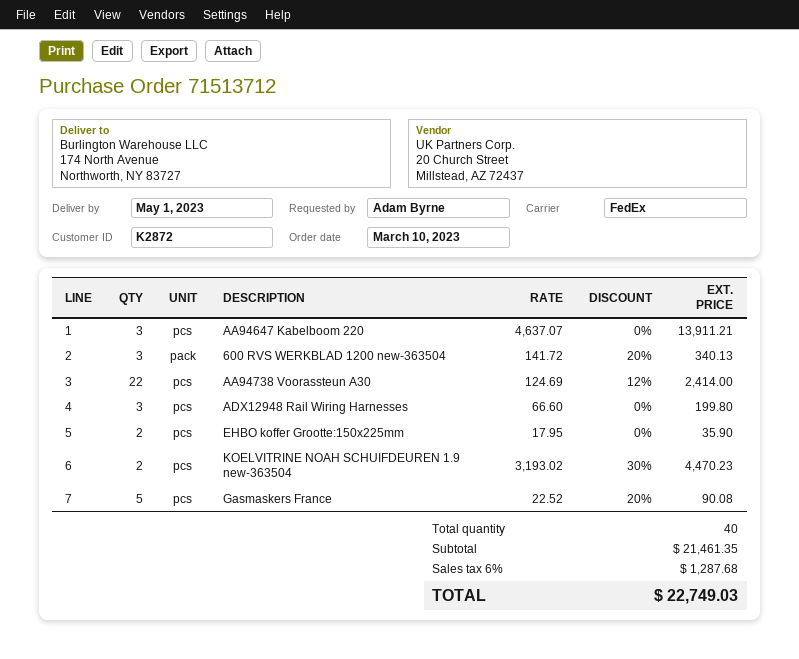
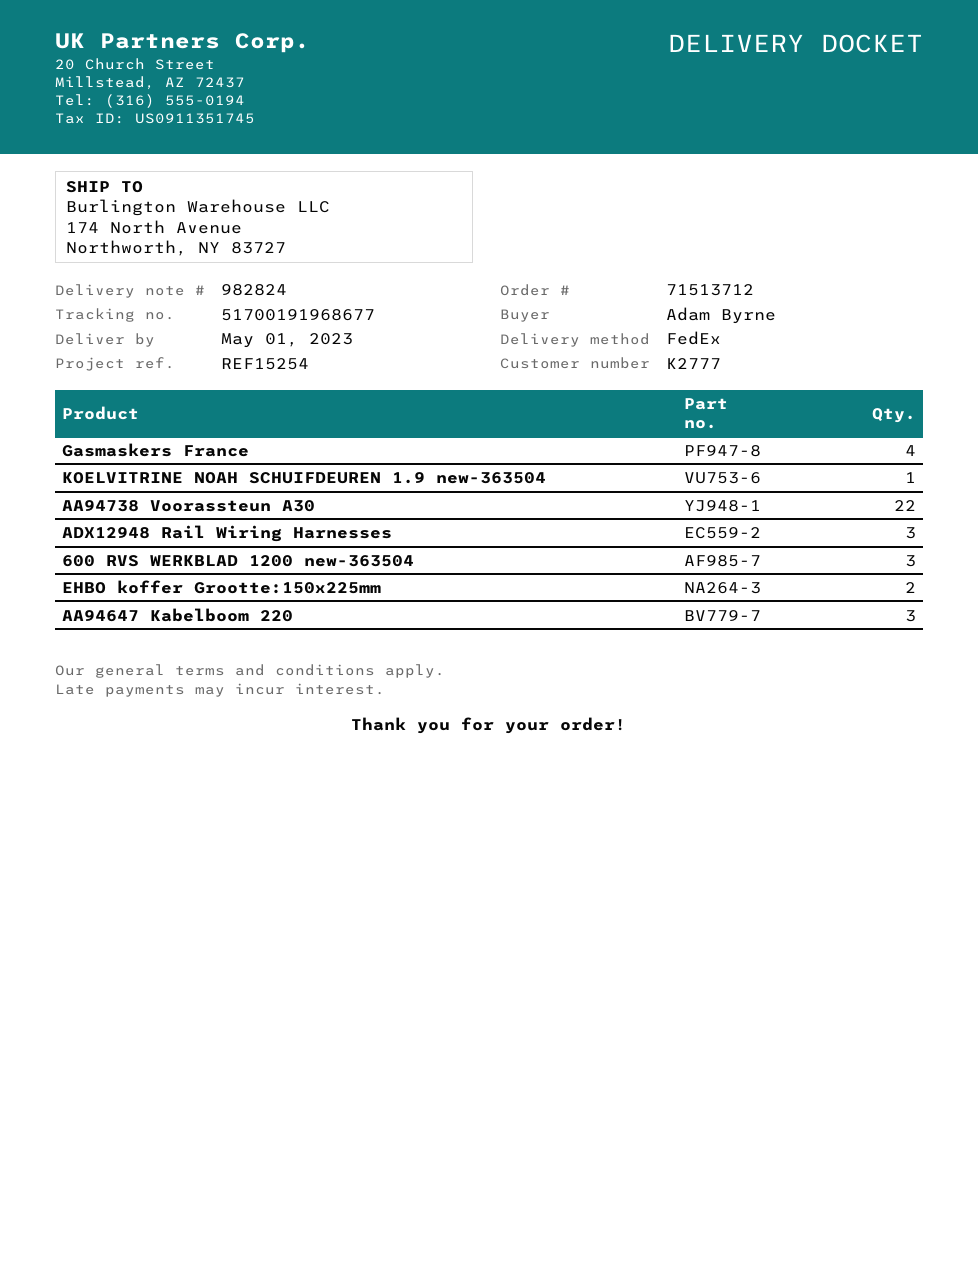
customer number: K2872 -> K2777
KOELVITRINE NOAH SCHUIFDEUREN 1.9 new-363504: 2 -> 1
Gasmaskers France: 5 -> 4

